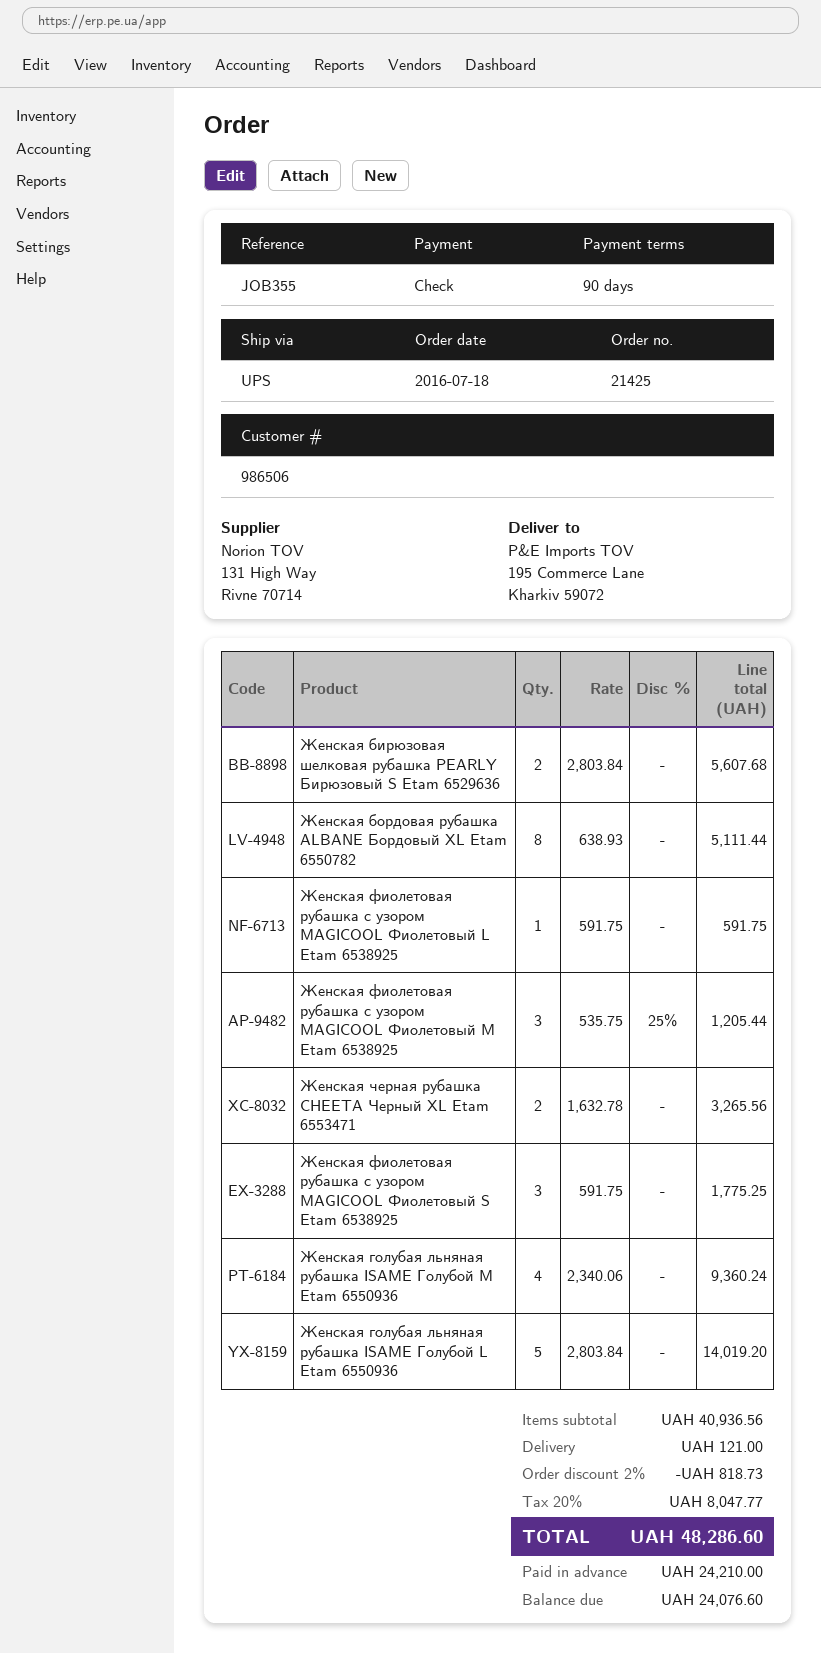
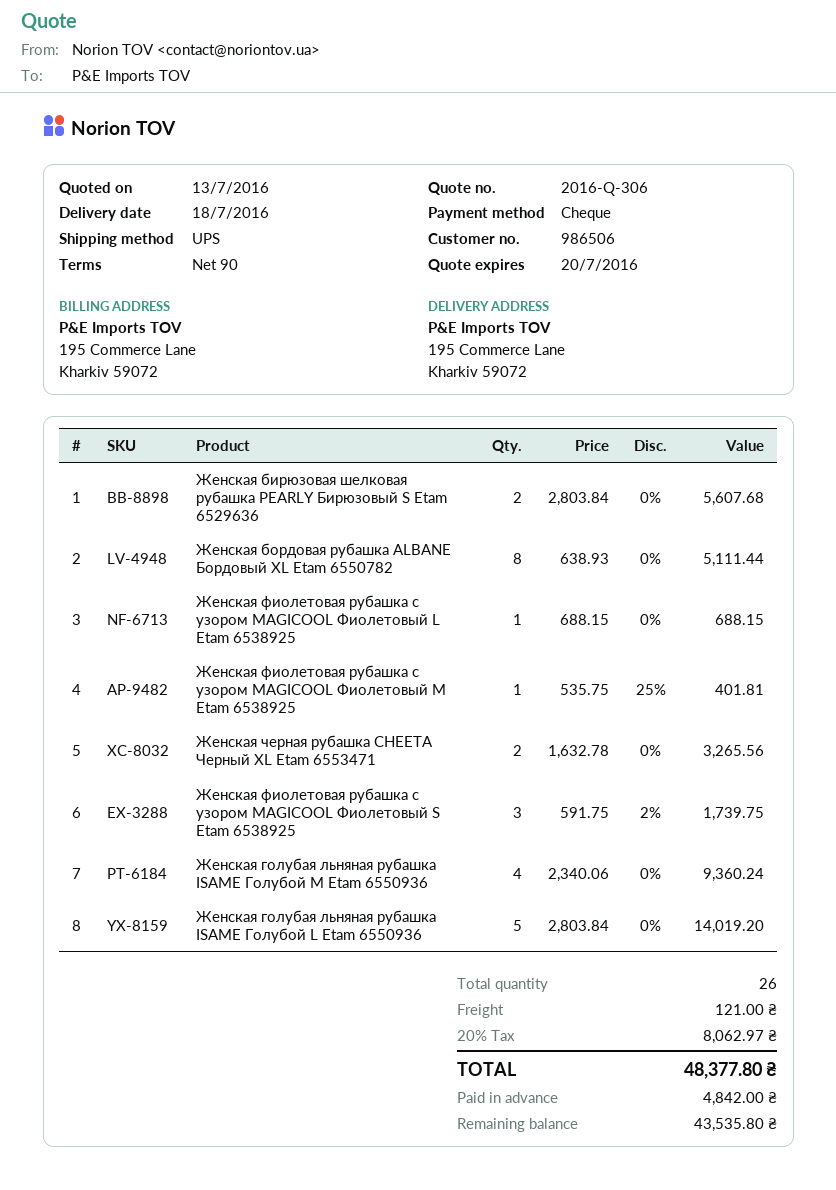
Женская фиолетовая рубашка с узором MAGICOOL Фиолетовый L Etam 6538925: 1 x 591.75 = 591.75 -> 1 x 688.15 = 688.15
Женская фиолетовая рубашка с узором MAGICOOL Фиолетовый M Etam 6538925: 3 x 535.75 - 25% = 1205.44 -> 1 x 535.75 - 25% = 401.81
Женская фиолетовая рубашка с узором MAGICOOL Фиолетовый S Etam 6538925: 3 x 591.75 = 1775.25 -> 3 x 591.75 - 2% = 1739.75
discount: 2% = 818.73 -> none
tax: 20% = 8047.77 -> 20% = 8062.97
total: 48286.60 -> 48377.80
deposit: 24210.00 -> 4842.00
balance: 24076.60 -> 43535.80

